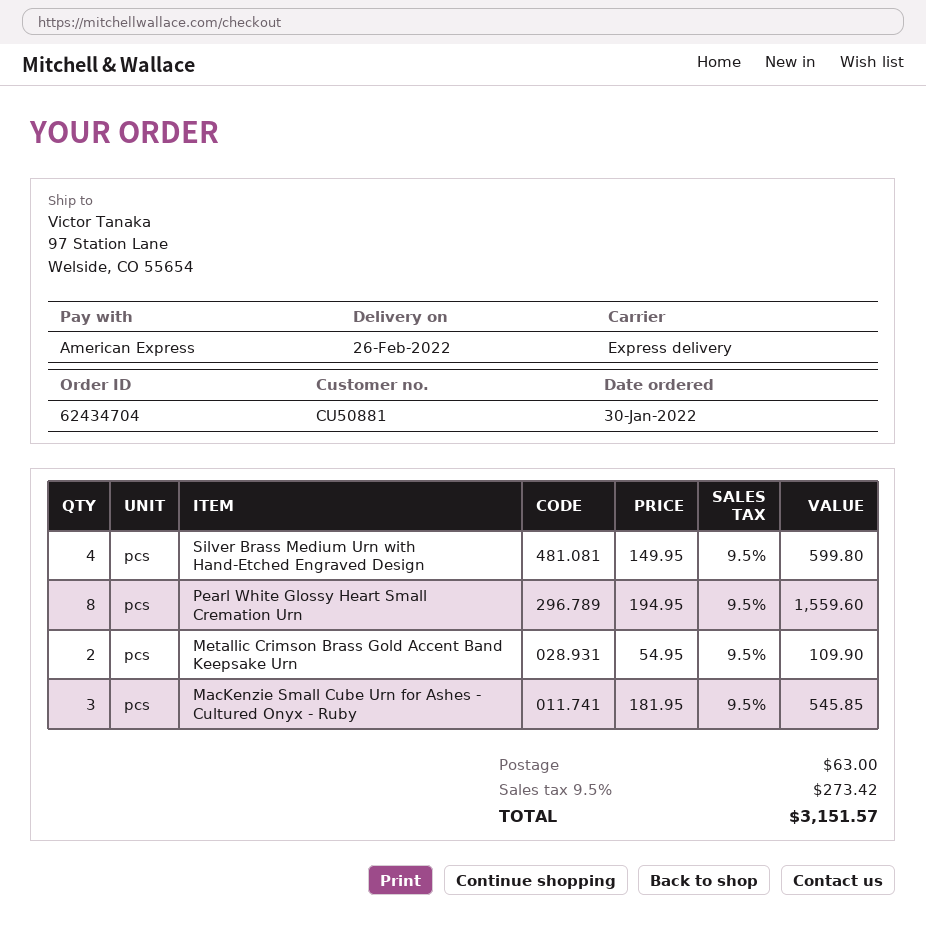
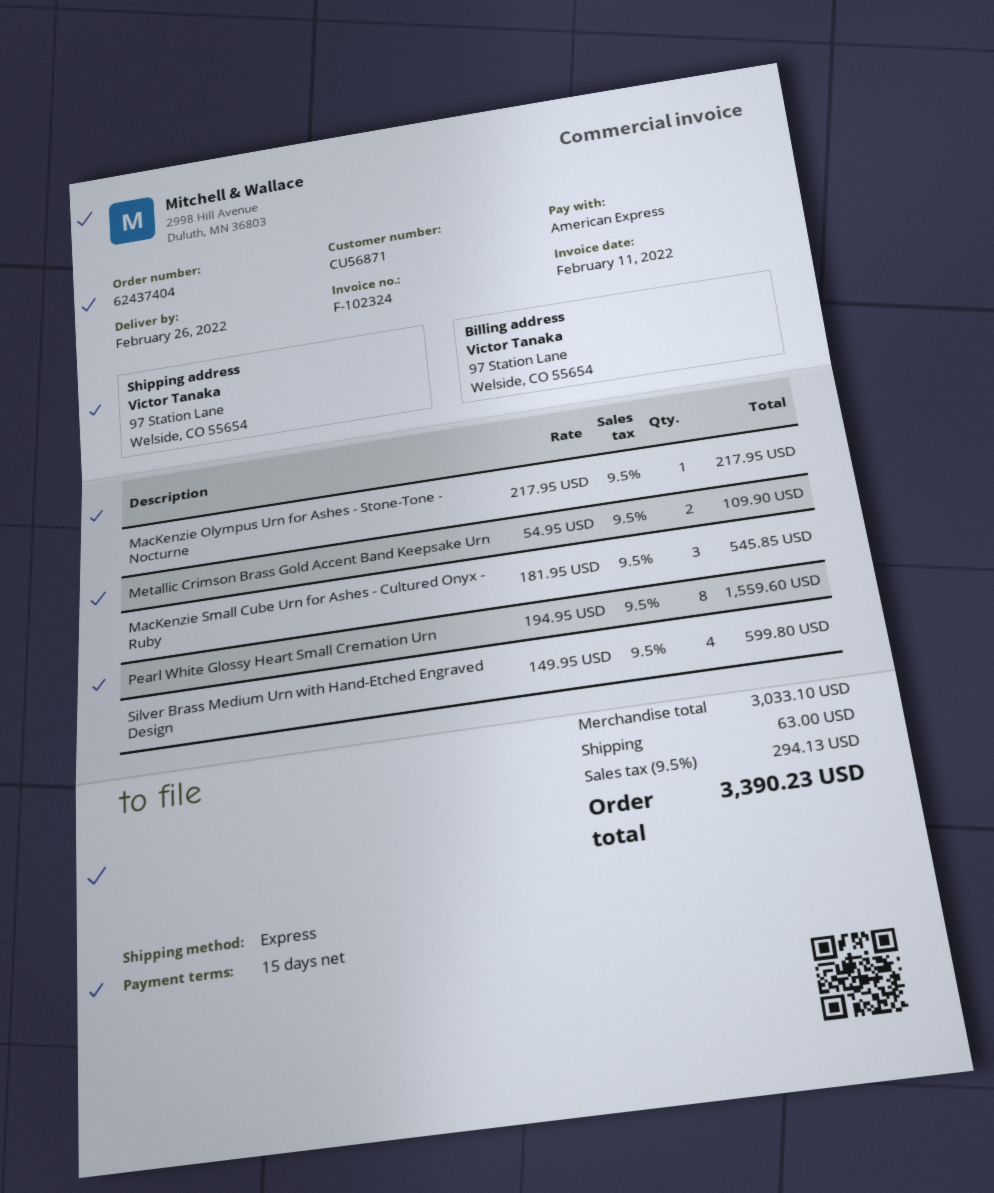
order number: 62434704 -> 62437404
customer number: CU50881 -> CU56871
MacKenzie Olympus Urn for Ashes - Stone-Tone - Nocturne: none -> 1 x 217.95 = 217.95
tax: 9.5% = 273.42 -> 9.5% = 294.13
total: 3151.57 -> 3390.23

